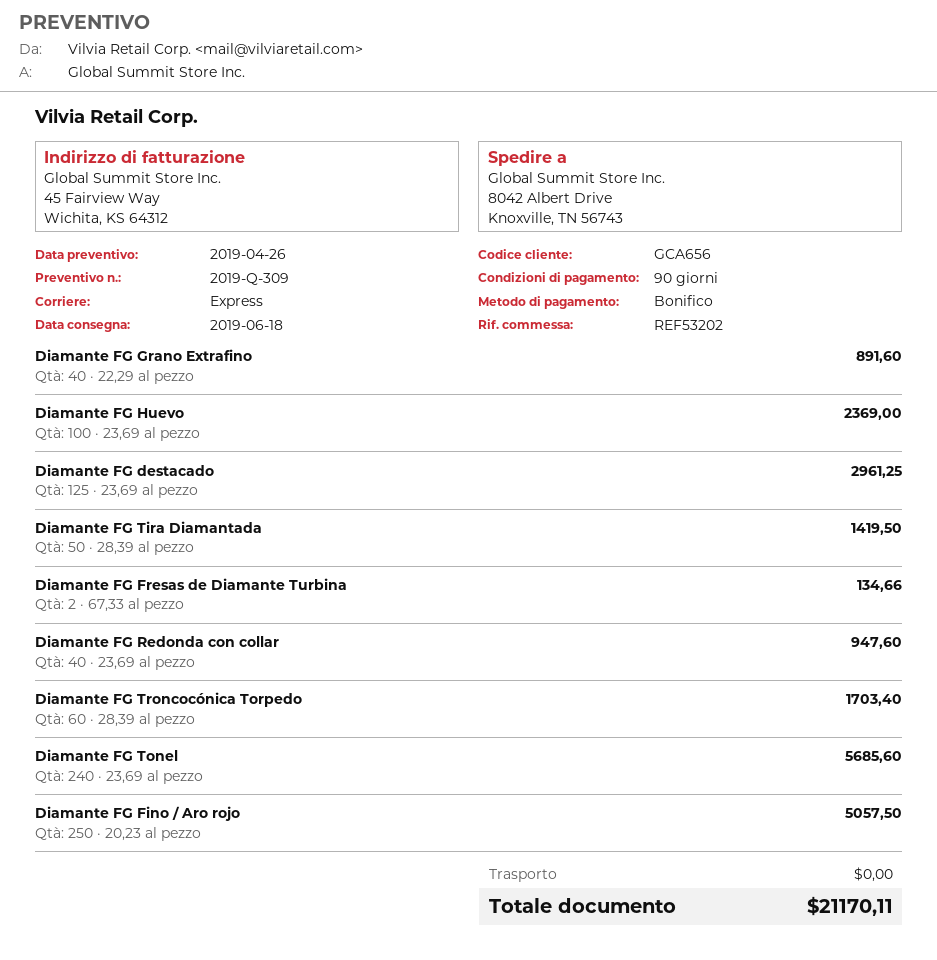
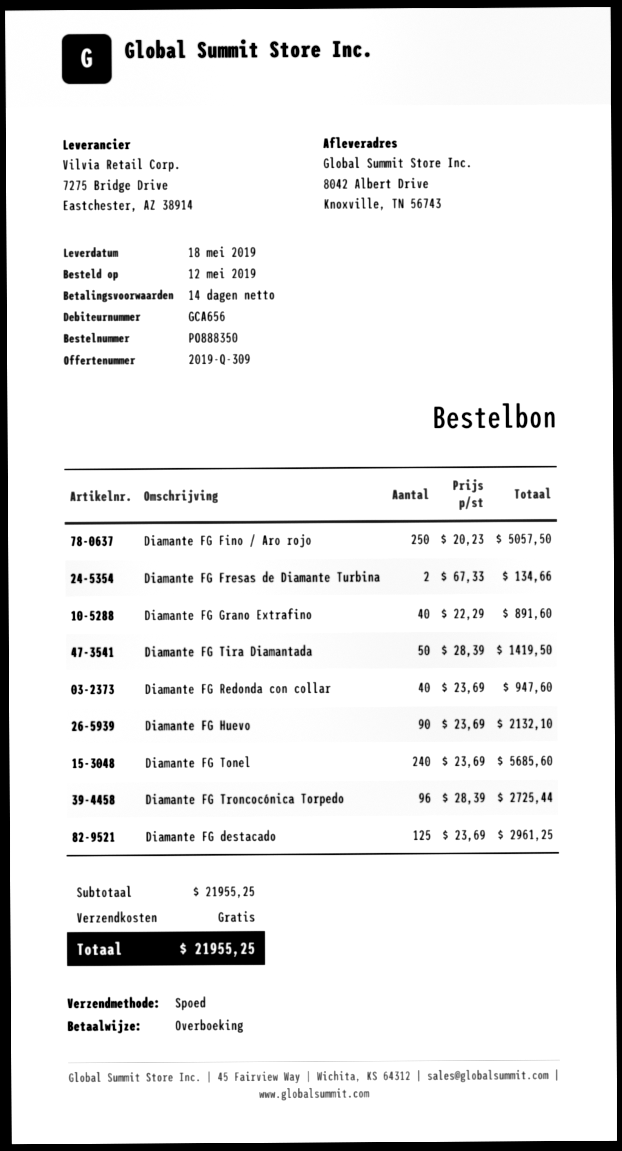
delivery date: 2019-06-18 -> 2019-05-18
payment terms: 90 days -> 14 days
Diamante FG Huevo: 100 x 23.69 = 2369.00 -> 90 x 23.69 = 2132.10
Diamante FG Troncocónica Torpedo: 60 x 28.39 = 1703.40 -> 96 x 28.39 = 2725.44
total: 21170.11 -> 21955.25

